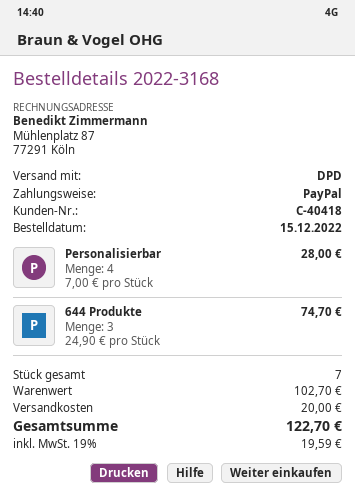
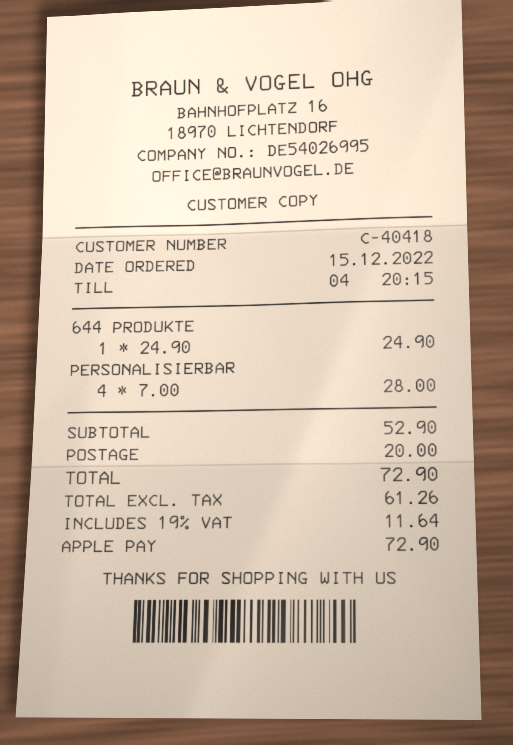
payment method: PayPal -> Apple Pay
644 Produkte: 3 x 24.90 = 74.70 -> 1 x 24.90 = 24.90
subtotal: 102.70 -> 52.90
tax: 19% = 19.59 -> 19% = 11.64
total: 122.70 -> 72.90

